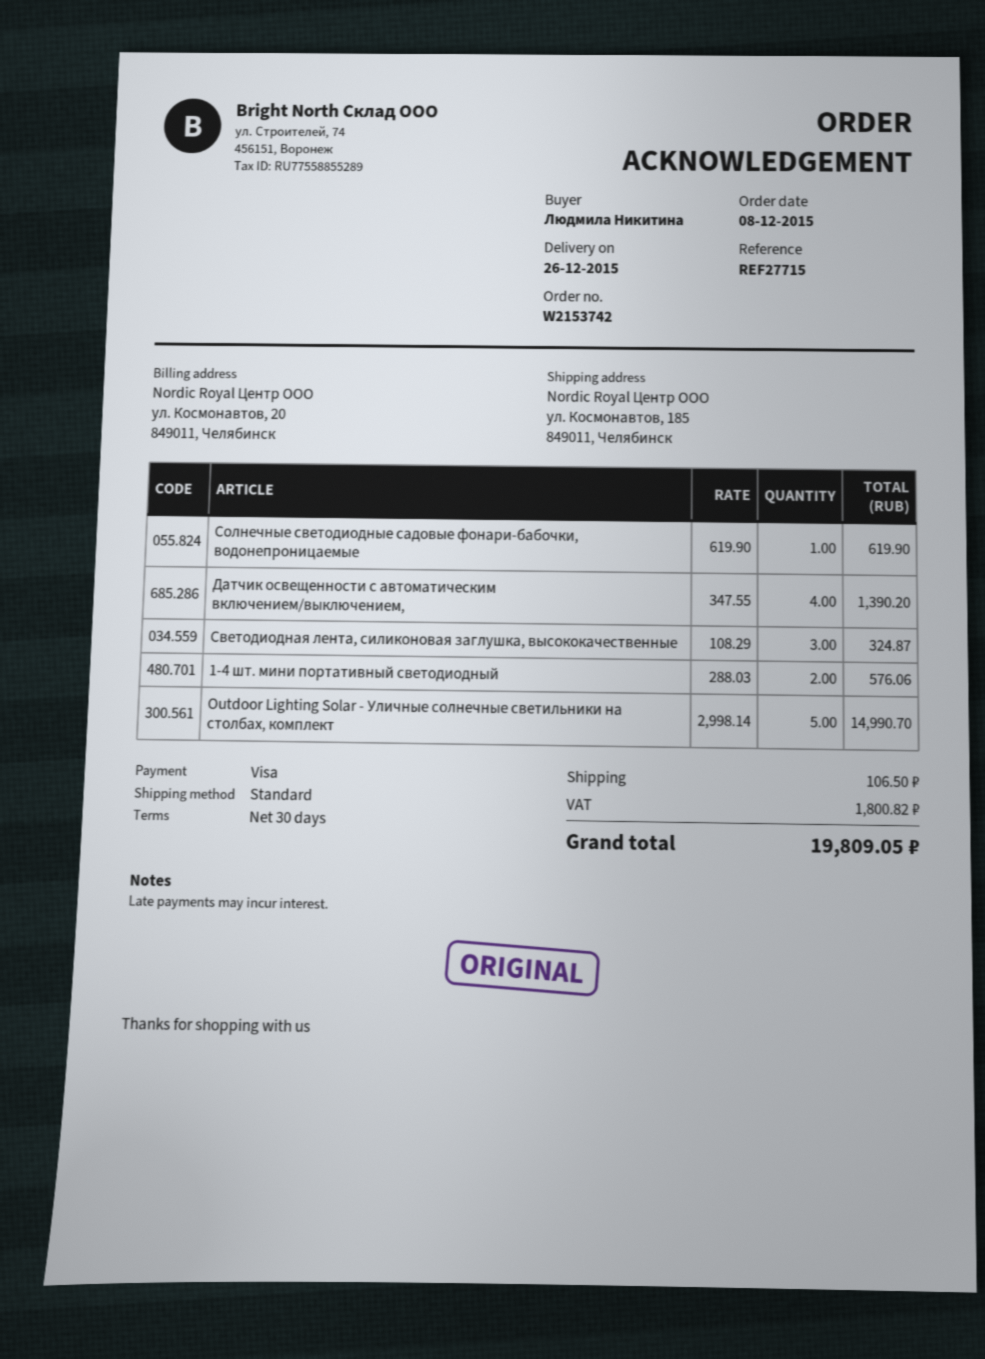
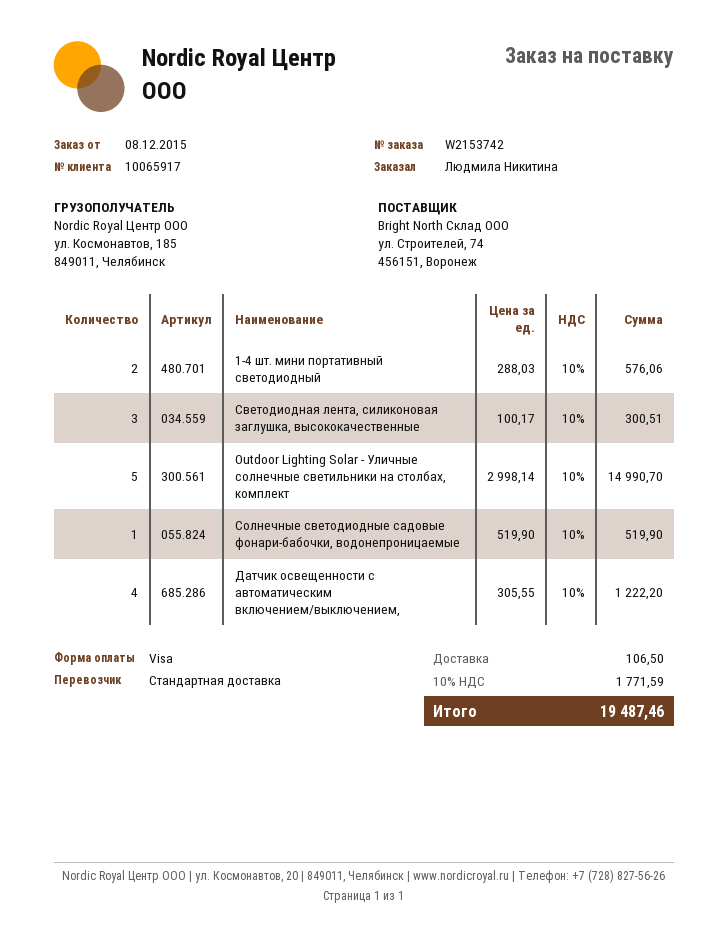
Солнечные светодиодные садовые фонари-бабочки, водонепроницаемые: 1 x 619.90 = 619.90 -> 1 x 519.90 = 519.90
Датчик освещенности с автоматическим включением/выключением,: 4 x 347.55 = 1390.20 -> 4 x 305.55 = 1222.20
Светодиодная лента, силиконовая заглушка, высококачественные: 3 x 108.29 = 324.87 -> 3 x 100.17 = 300.51
tax: 1800.82 -> 1771.59
total: 19809.05 -> 19487.46

